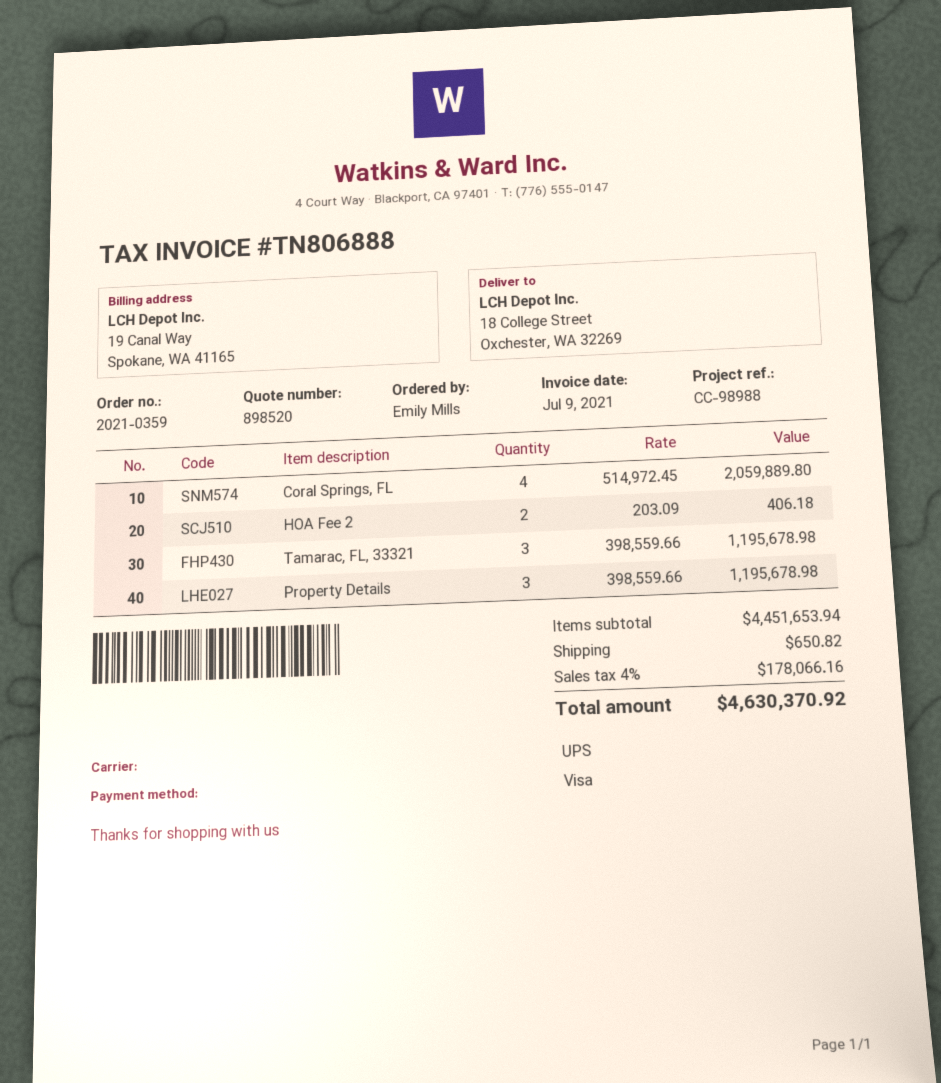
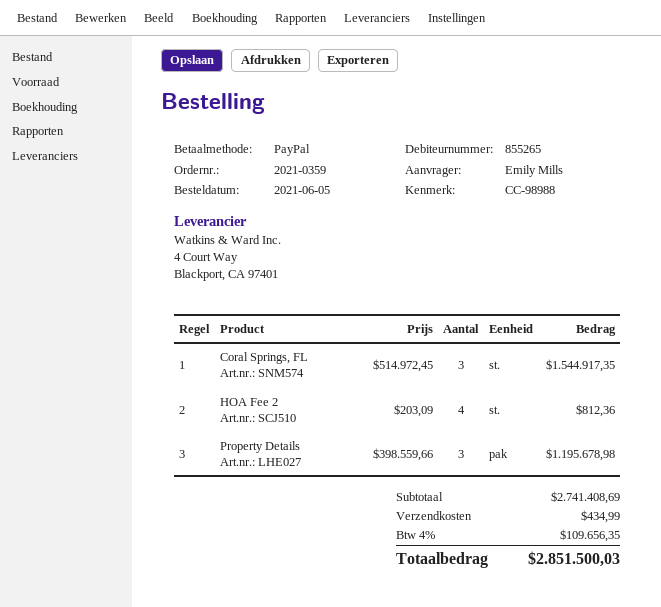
payment method: Visa -> PayPal
Coral Springs, FL: 4 x 514972.45 = 2059889.80 -> 3 x 514972.45 = 1544917.35
HOA Fee 2: 2 x 203.09 = 406.18 -> 4 x 203.09 = 812.36
Tamarac, FL, 33321: 3 x 398559.66 = 1195678.98 -> none
subtotal: 4451653.94 -> 2741408.69
shipping: 650.82 -> 434.99
tax: 4% = 178066.16 -> 4% = 109656.35
total: 4630370.92 -> 2851500.03

